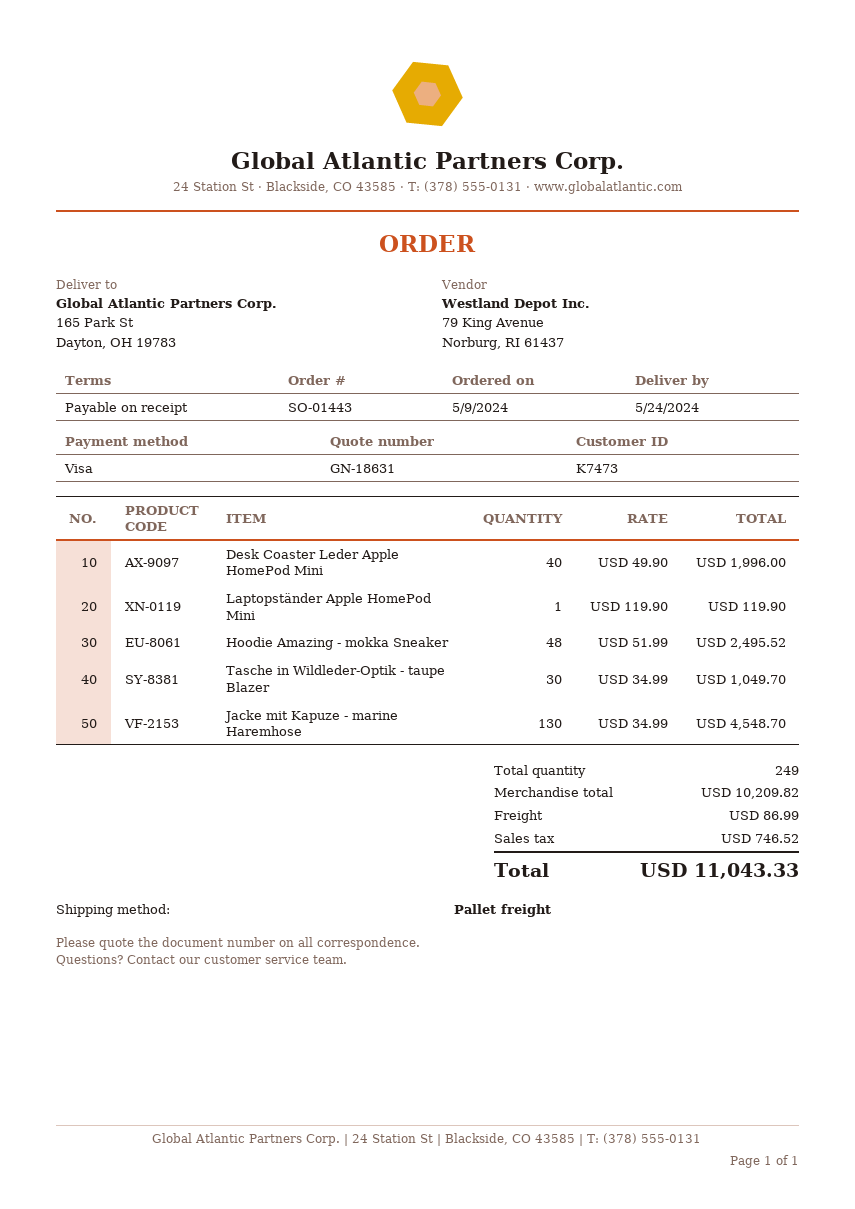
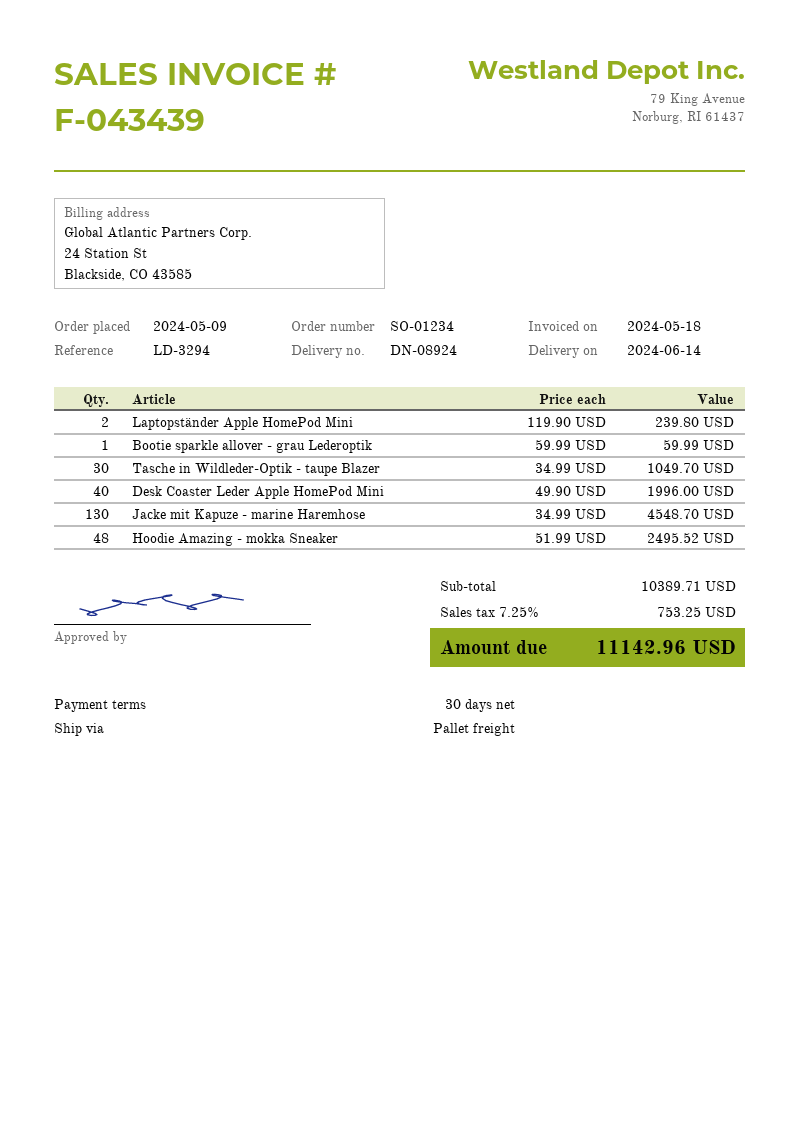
order number: SO-01443 -> SO-01234
delivery date: 2024-05-24 -> 2024-06-14
payment terms: on receipt -> 30 days
Laptopständer Apple HomePod Mini: 1 x 119.90 = 119.90 -> 2 x 119.90 = 239.80
Bootie sparkle allover - grau Lederoptik: none -> 1 x 59.99 = 59.99
subtotal: 10209.82 -> 10389.71
shipping: 86.99 -> none
tax: 746.52 -> 753.25
total: 11043.33 -> 11142.96

